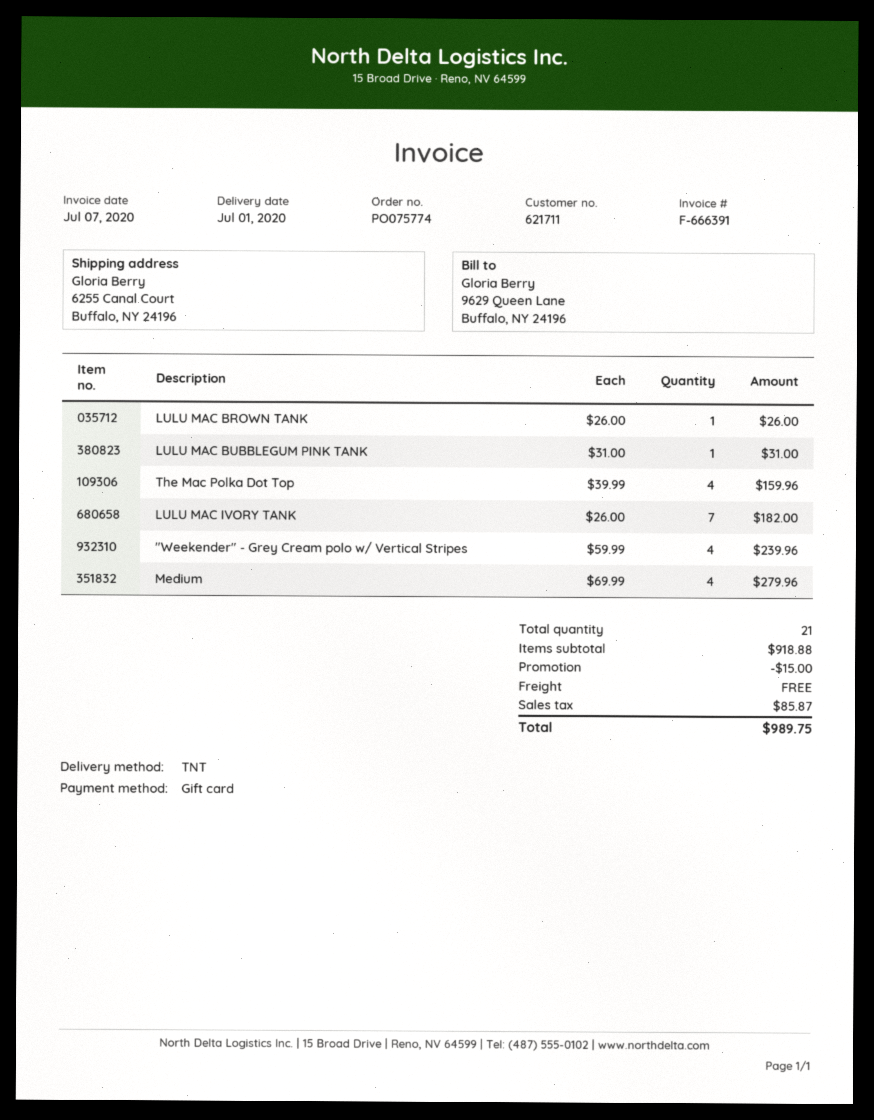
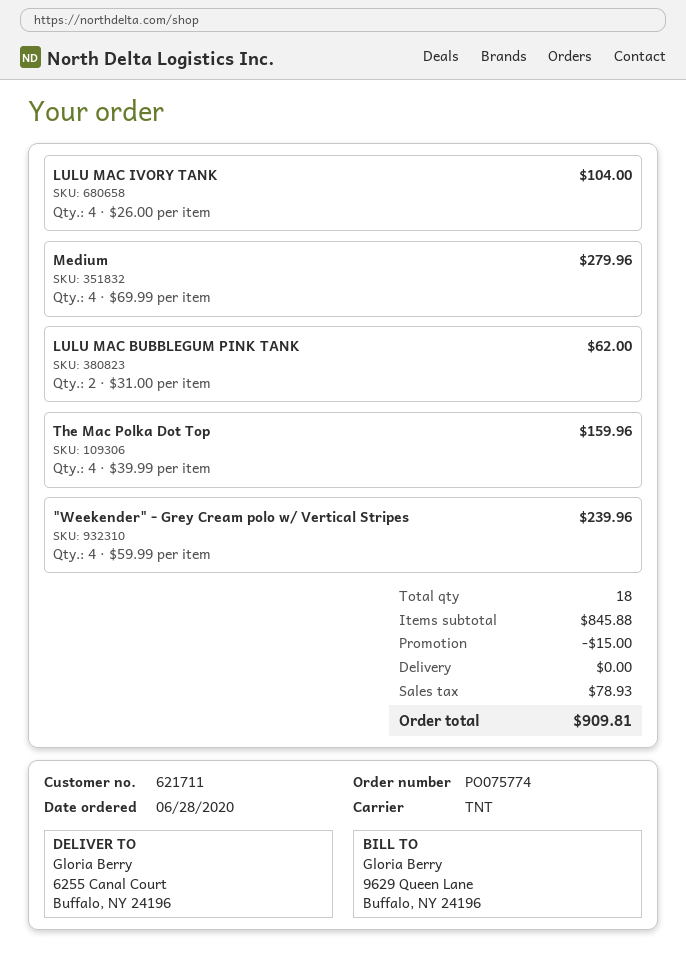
LULU MAC BROWN TANK: 1 x 26.00 = 26.00 -> none
LULU MAC BUBBLEGUM PINK TANK: 1 x 31.00 = 31.00 -> 2 x 31.00 = 62.00
LULU MAC IVORY TANK: 7 x 26.00 = 182.00 -> 4 x 26.00 = 104.00
total quantity: 21 -> 18
subtotal: 918.88 -> 845.88
tax: 85.87 -> 78.93
total: 989.75 -> 909.81

